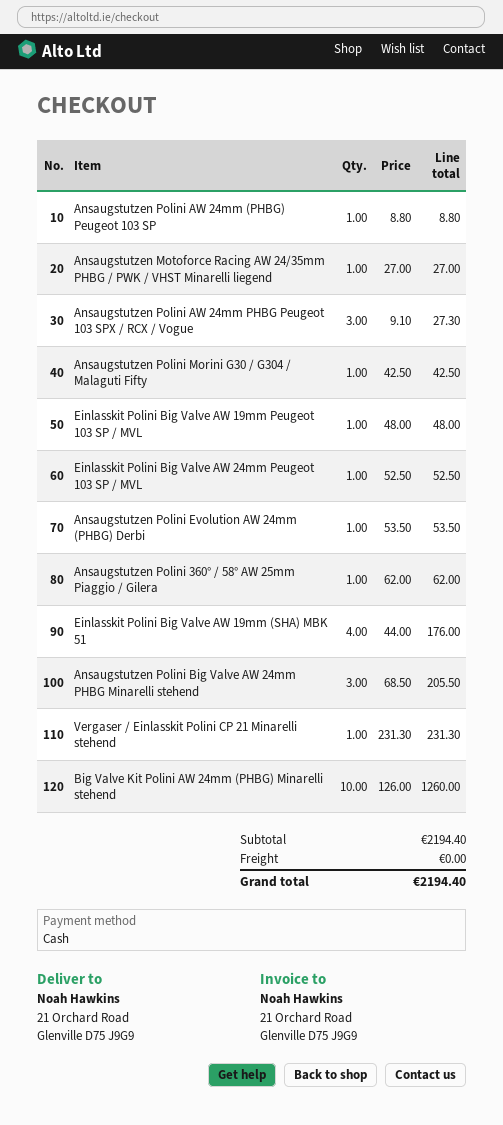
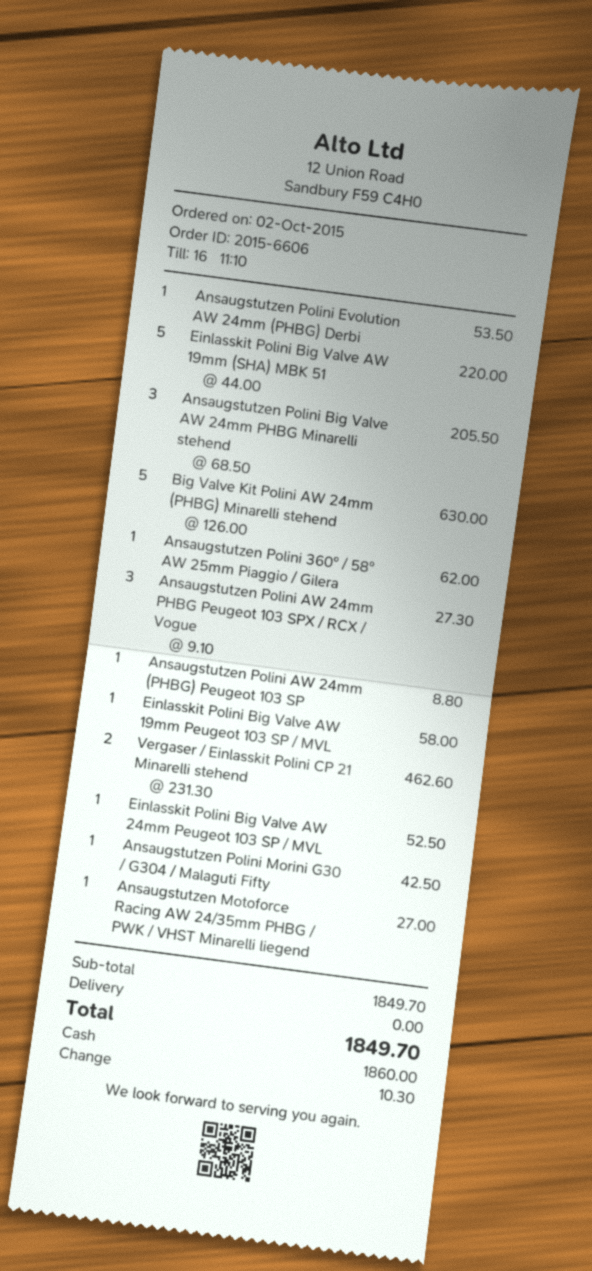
Einlasskit Polini Big Valve AW 19mm Peugeot 103 SP / MVL: 1 x 48.00 = 48.00 -> 1 x 58.00 = 58.00
Einlasskit Polini Big Valve AW 19mm (SHA) MBK 51: 4 x 44.00 = 176.00 -> 5 x 44.00 = 220.00
Vergaser / Einlasskit Polini CP 21 Minarelli stehend: 1 x 231.30 = 231.30 -> 2 x 231.30 = 462.60
Big Valve Kit Polini AW 24mm (PHBG) Minarelli stehend: 10 x 126.00 = 1260.00 -> 5 x 126.00 = 630.00
subtotal: 2194.40 -> 1849.70
total: 2194.40 -> 1849.70

